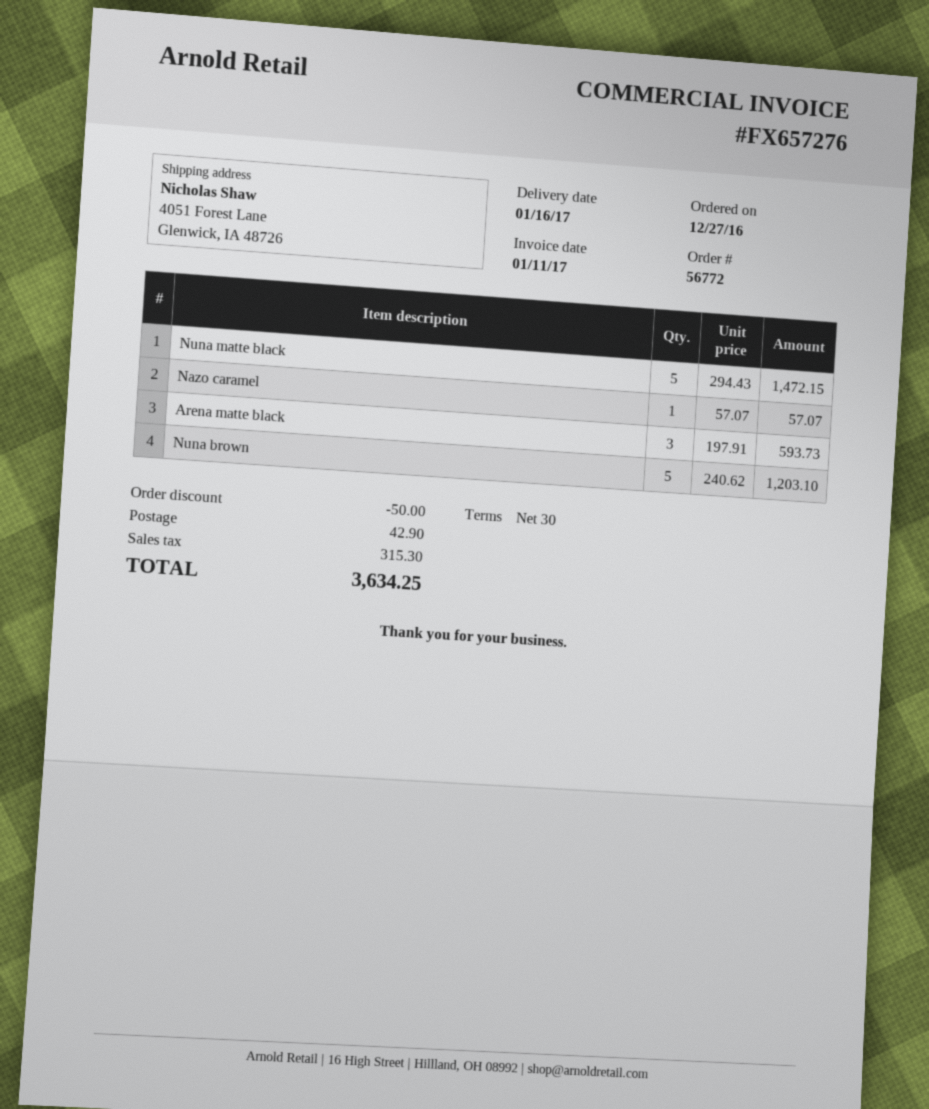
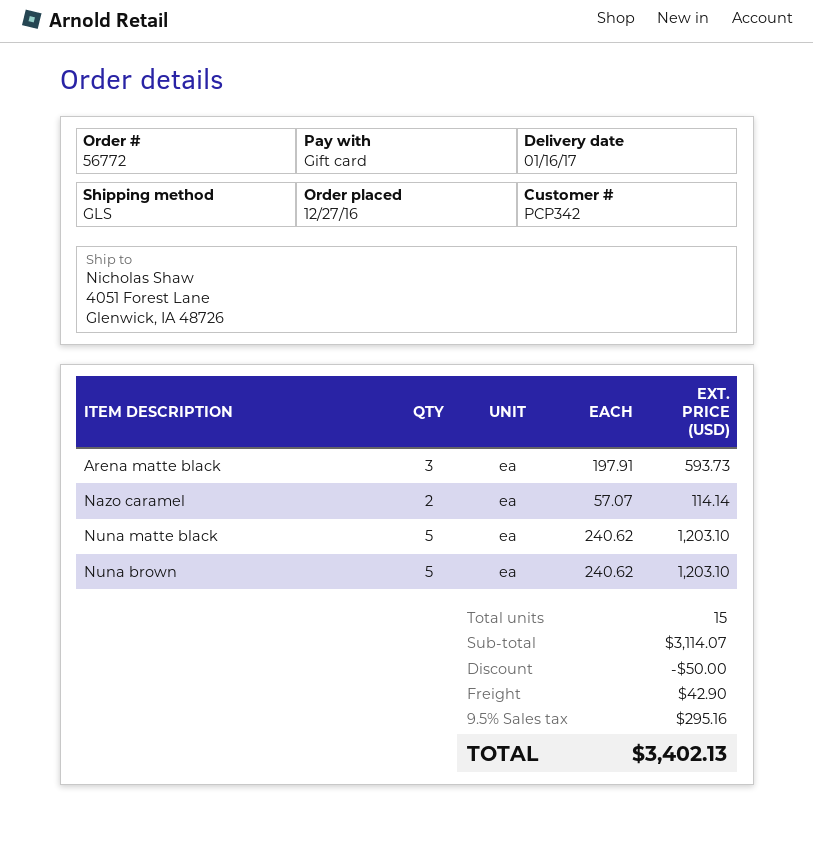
Nuna matte black: 5 x 294.43 = 1472.15 -> 5 x 240.62 = 1203.10
Nazo caramel: 1 x 57.07 = 57.07 -> 2 x 57.07 = 114.14
tax: 315.30 -> 295.16
total: 3634.25 -> 3402.13

